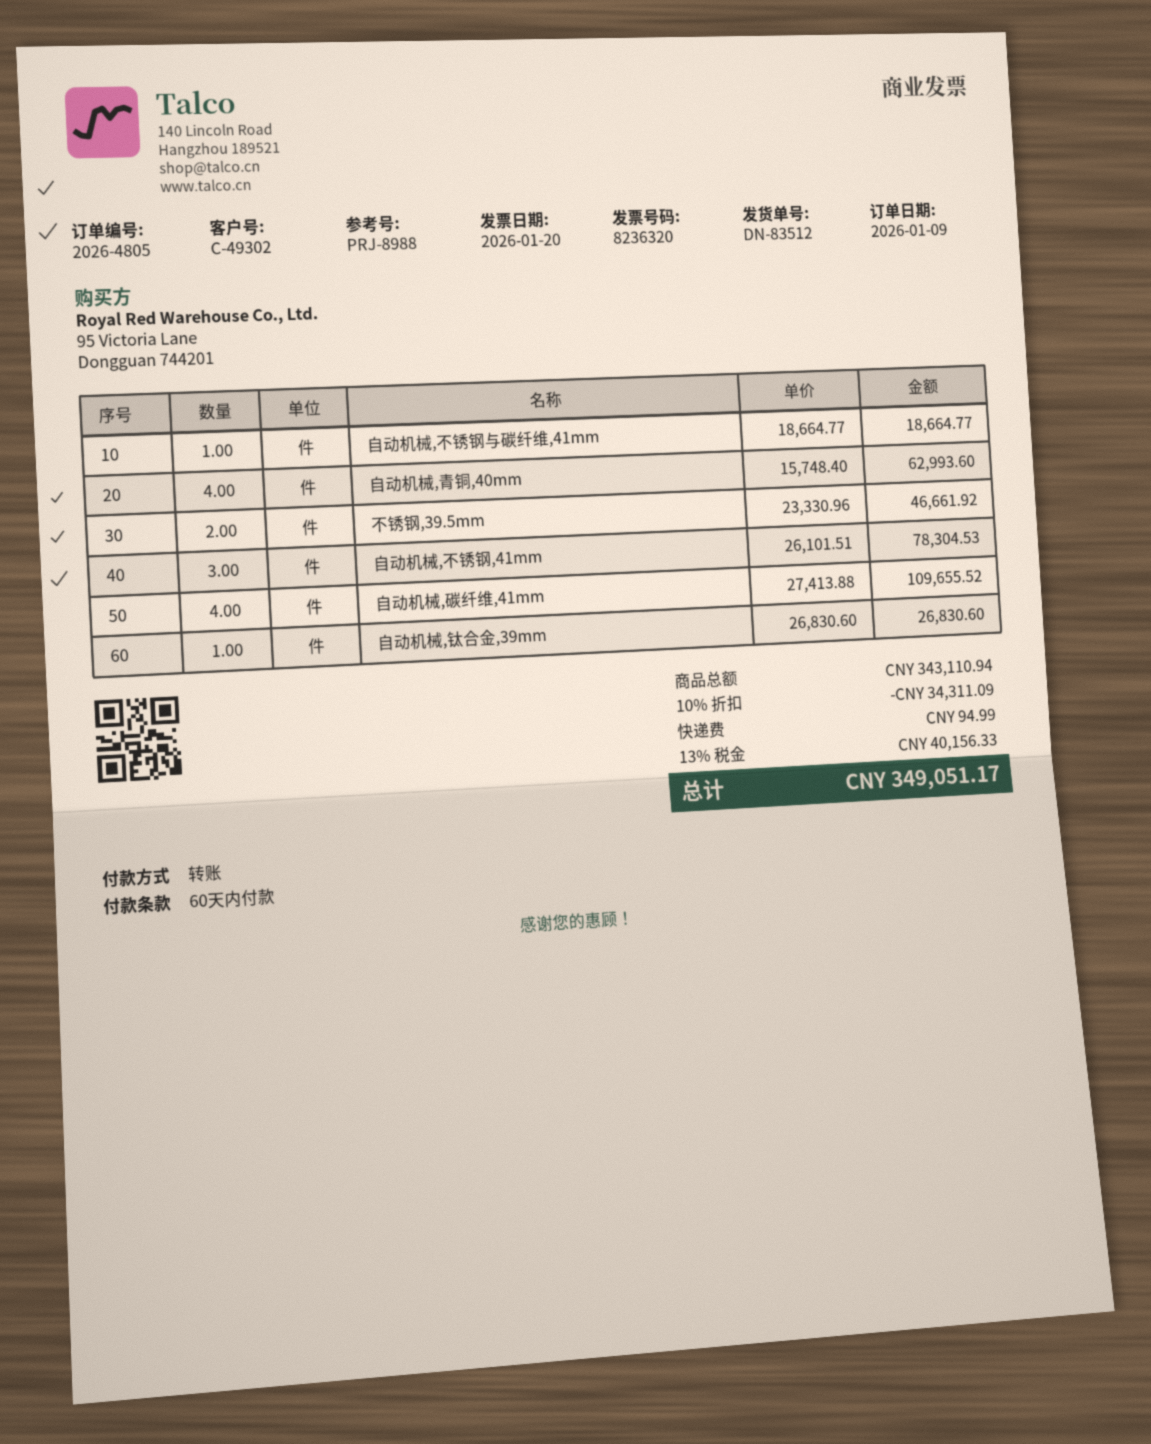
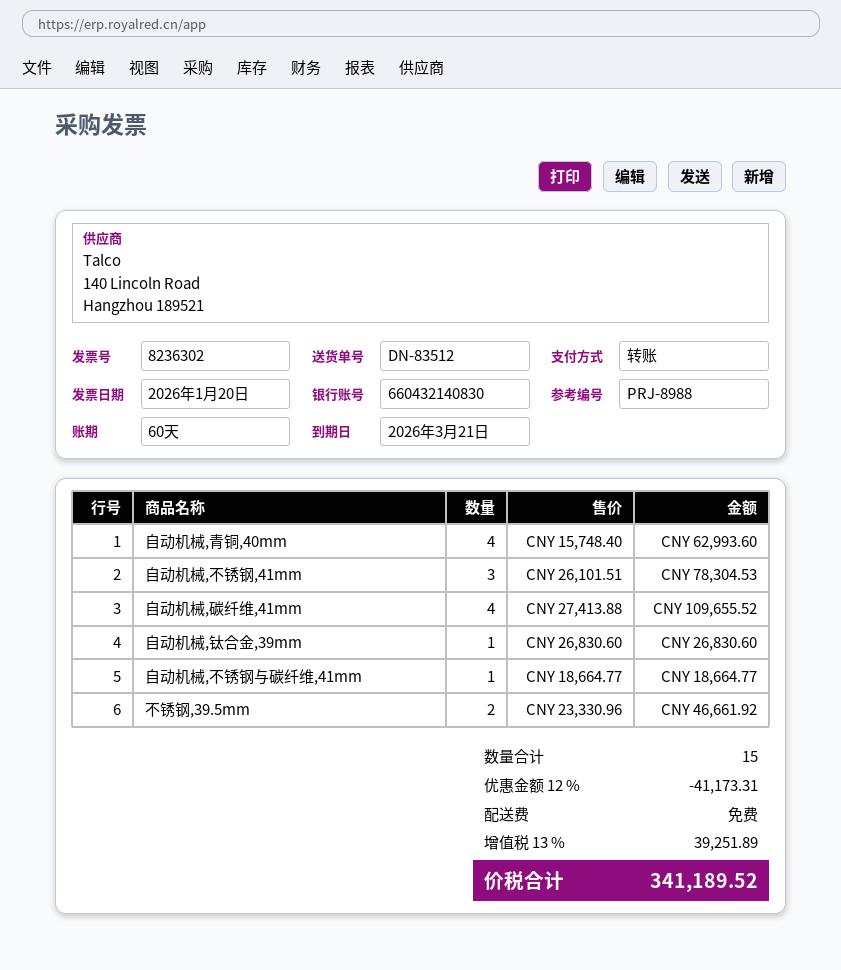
invoice number: 8236320 -> 8236302
discount: 10% = 34311.09 -> 12% = 41173.31
shipping: 94.99 -> 0.00
tax: 13% = 40156.33 -> 13% = 39251.89
total: 349051.17 -> 341189.52

